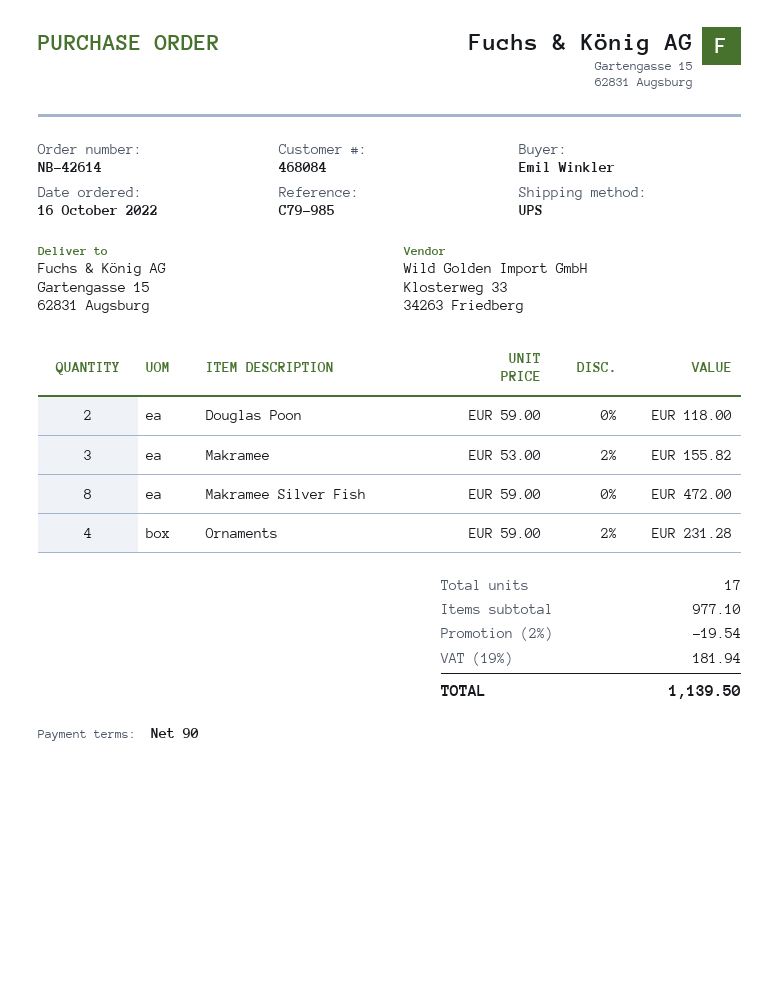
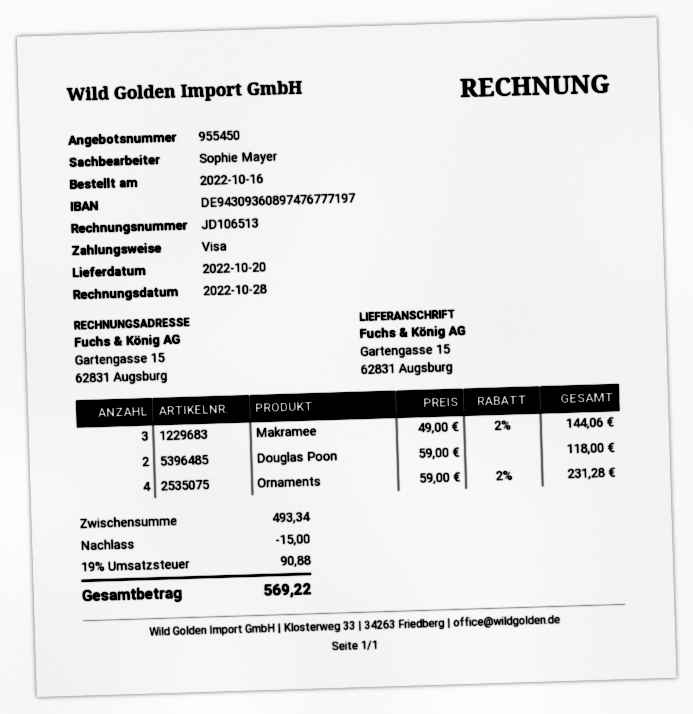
Makramee: 3 x 53.00 - 2% = 155.82 -> 3 x 49.00 - 2% = 144.06
Makramee Silver Fish: 8 x 59.00 = 472.00 -> none
subtotal: 977.10 -> 493.34
discount: 19.54 -> 15.00
tax: 19% = 181.94 -> 19% = 90.88
total: 1139.50 -> 569.22

